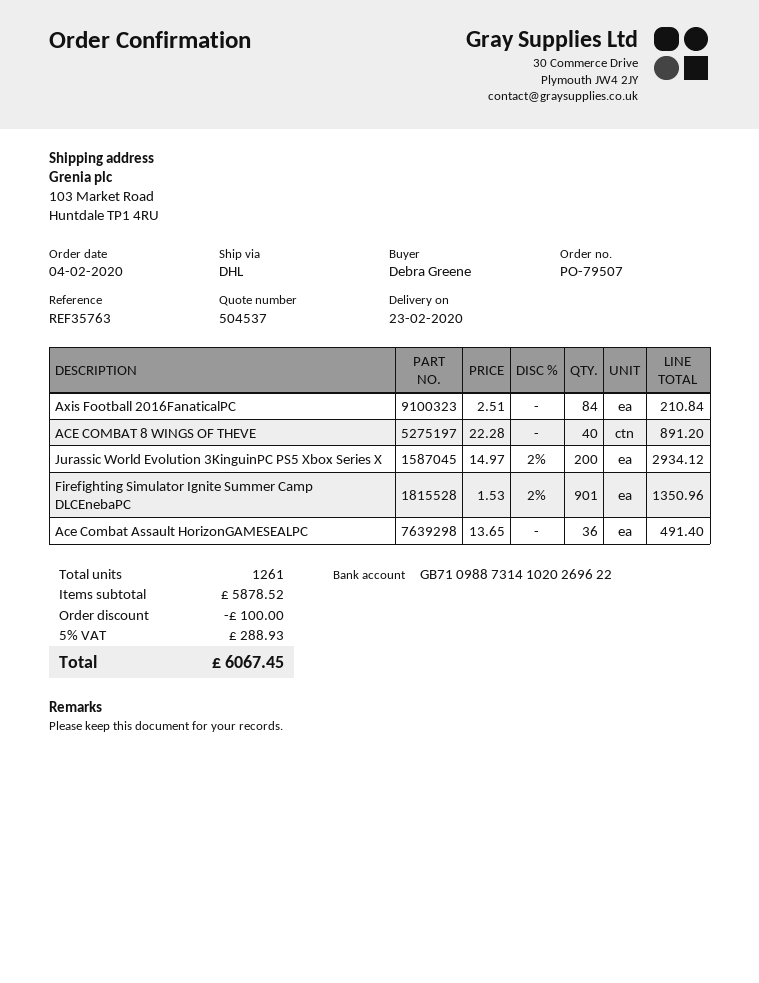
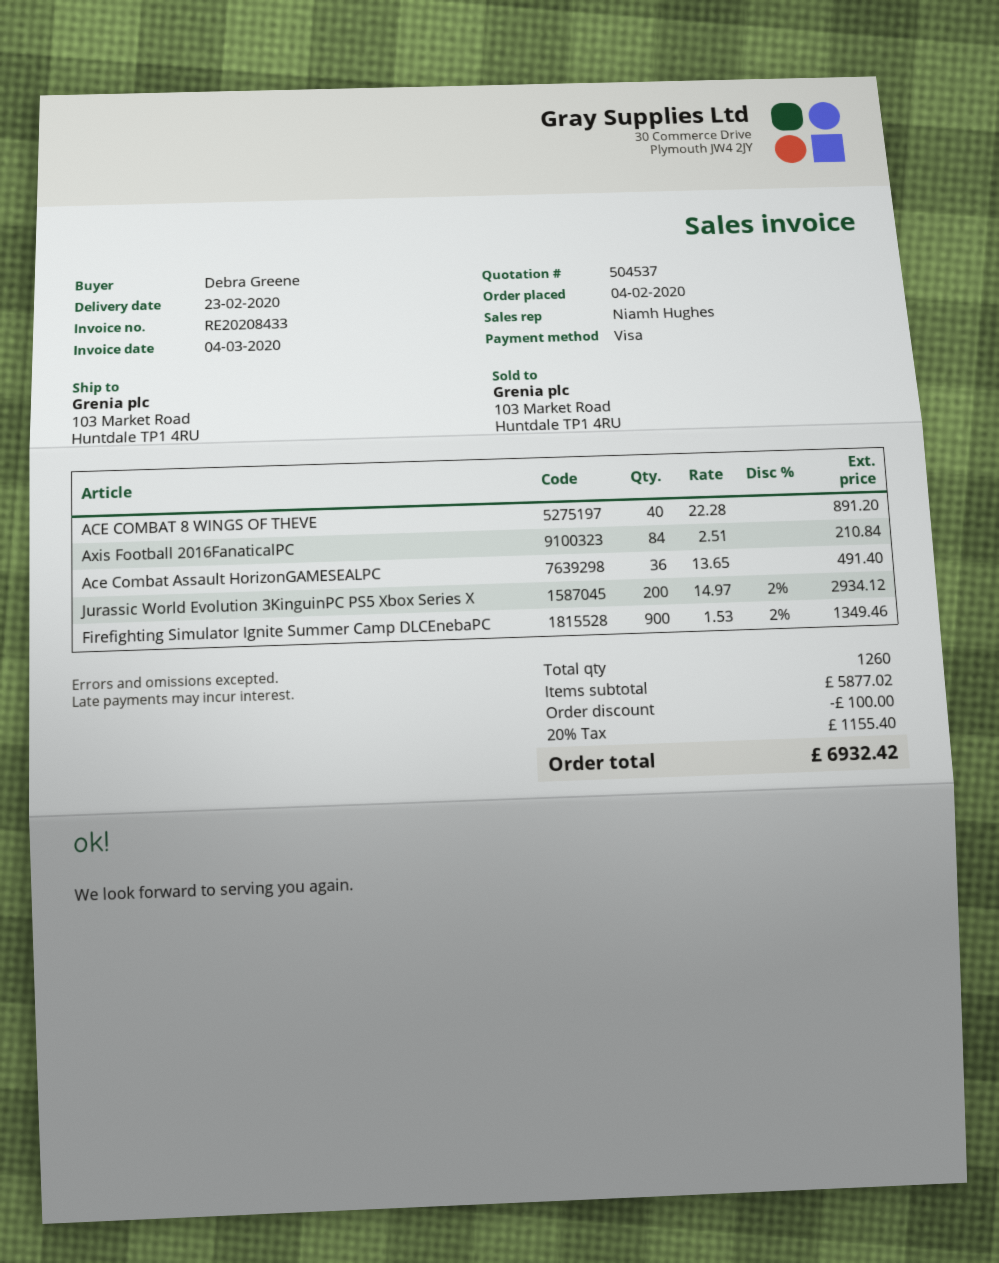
Firefighting Simulator Ignite Summer Camp DLCEnebaPC: 901 x 1.53 - 2% = 1350.96 -> 900 x 1.53 - 2% = 1349.46
total quantity: 1261 -> 1260
subtotal: 5878.52 -> 5877.02
tax: 5% = 288.93 -> 20% = 1155.40
total: 6067.45 -> 6932.42

